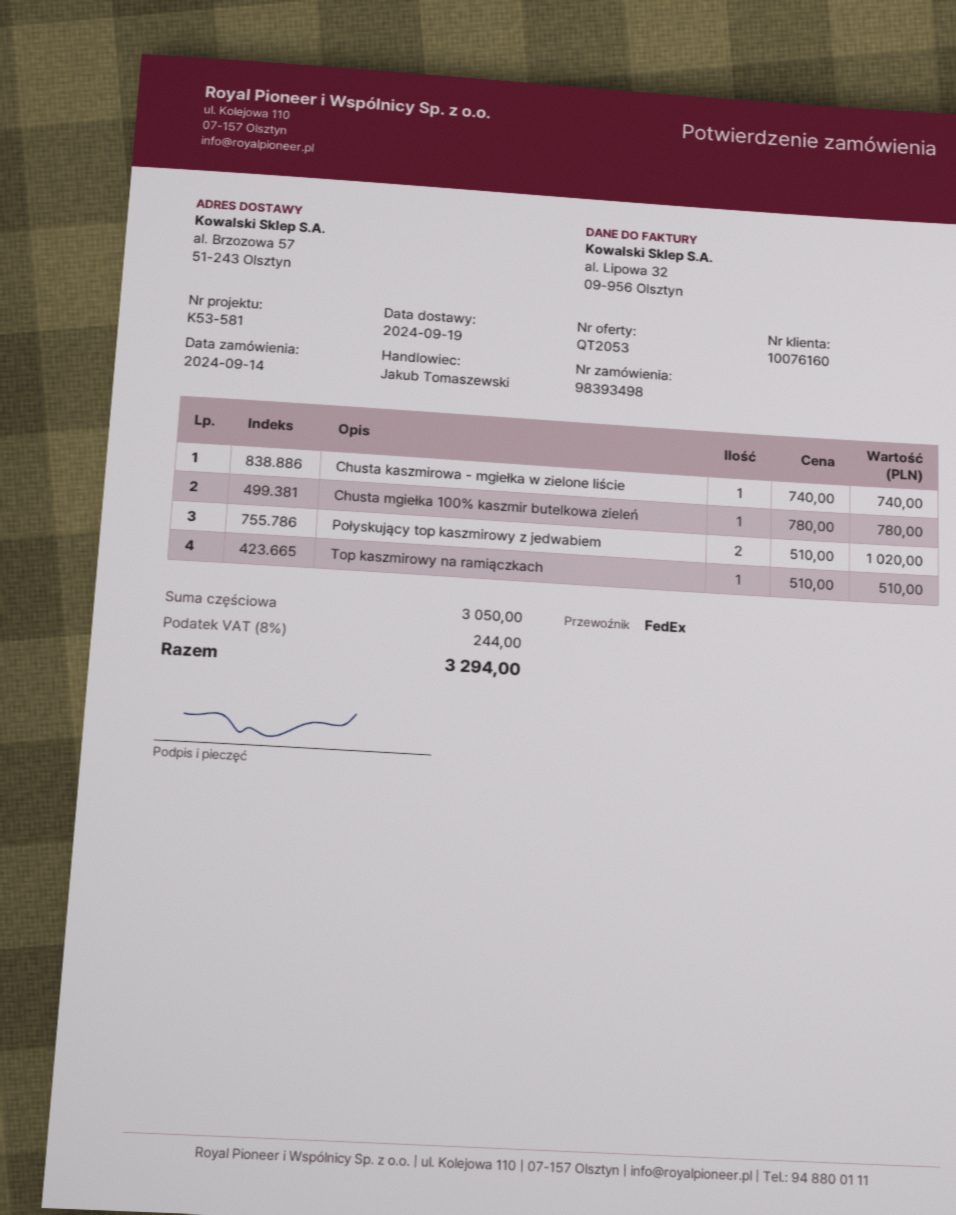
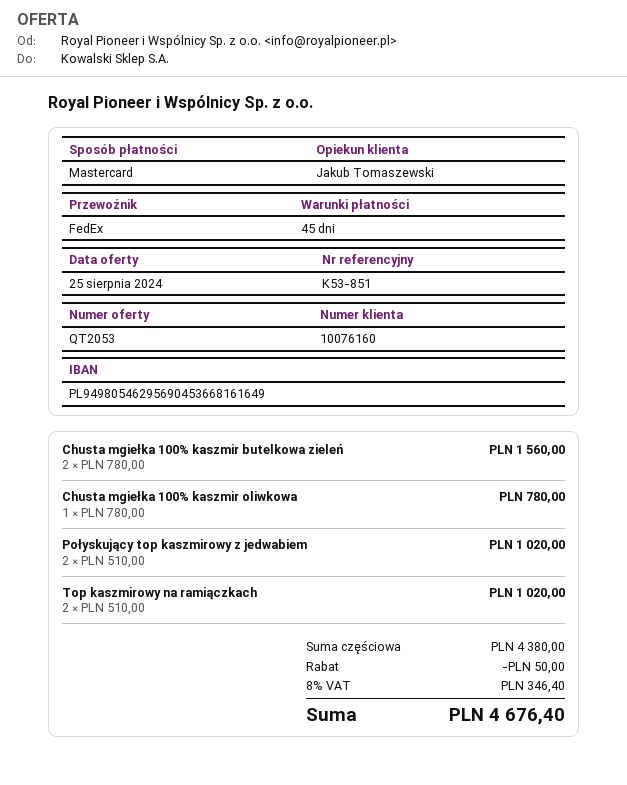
reference: K53-581 -> K53-851
Chusta kaszmirowa - mgiełka w zielone liście: 1 x 740.00 = 740.00 -> none
Chusta mgiełka 100% kaszmir butelkowa zieleń: 1 x 780.00 = 780.00 -> 2 x 780.00 = 1560.00
Top kaszmirowy na ramiączkach: 1 x 510.00 = 510.00 -> 2 x 510.00 = 1020.00
Chusta mgiełka 100% kaszmir oliwkowa: none -> 1 x 780.00 = 780.00
subtotal: 3050.00 -> 4380.00
discount: none -> 50.00
tax: 8% = 244.00 -> 8% = 346.40
total: 3294.00 -> 4676.40

